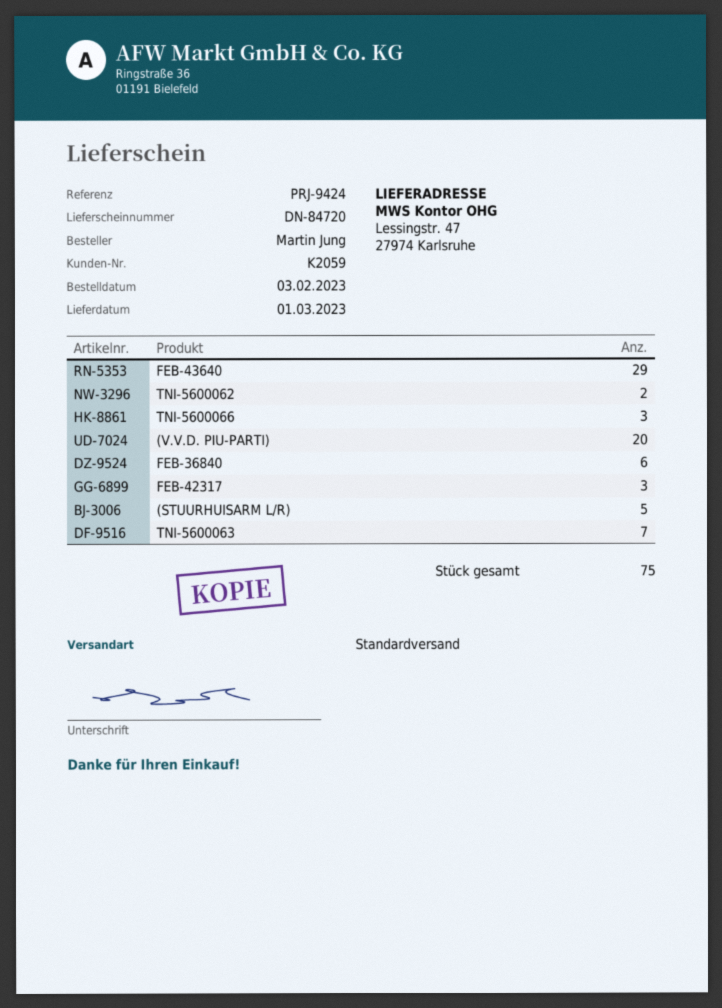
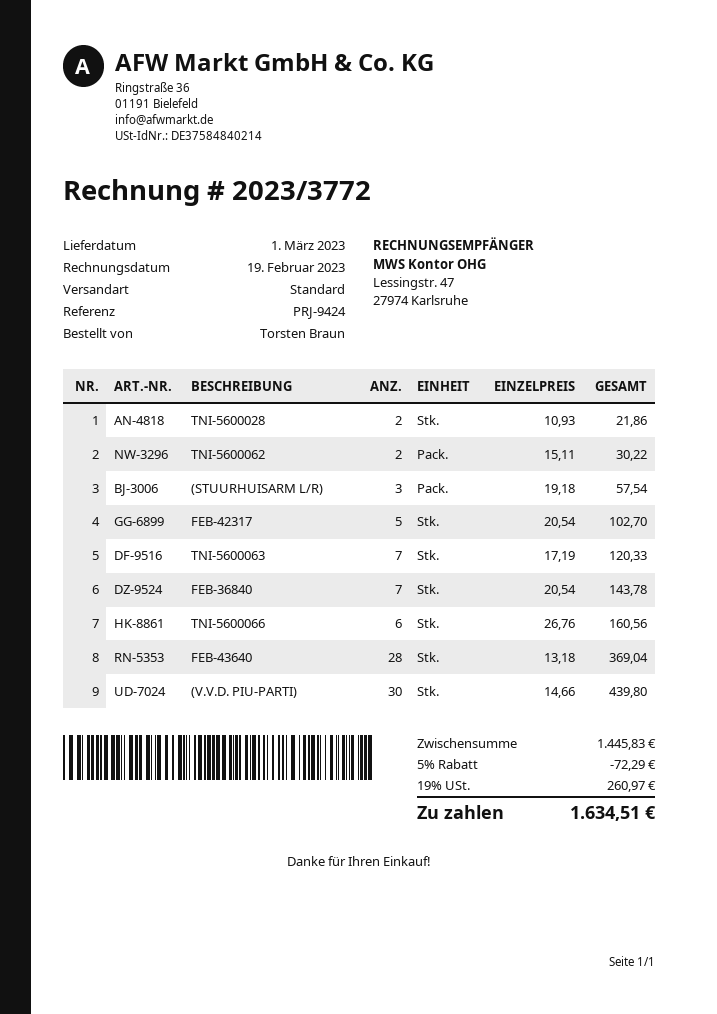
ordered by: Martin Jung -> Torsten Braun
FEB-43640: 29 -> 28
TNI-5600066: 3 -> 6
(V.V.D. PIU-PARTI): 20 -> 30
FEB-36840: 6 -> 7
FEB-42317: 3 -> 5
(STUURHUISARM L/R): 5 -> 3
TNI-5600028: none -> 2

